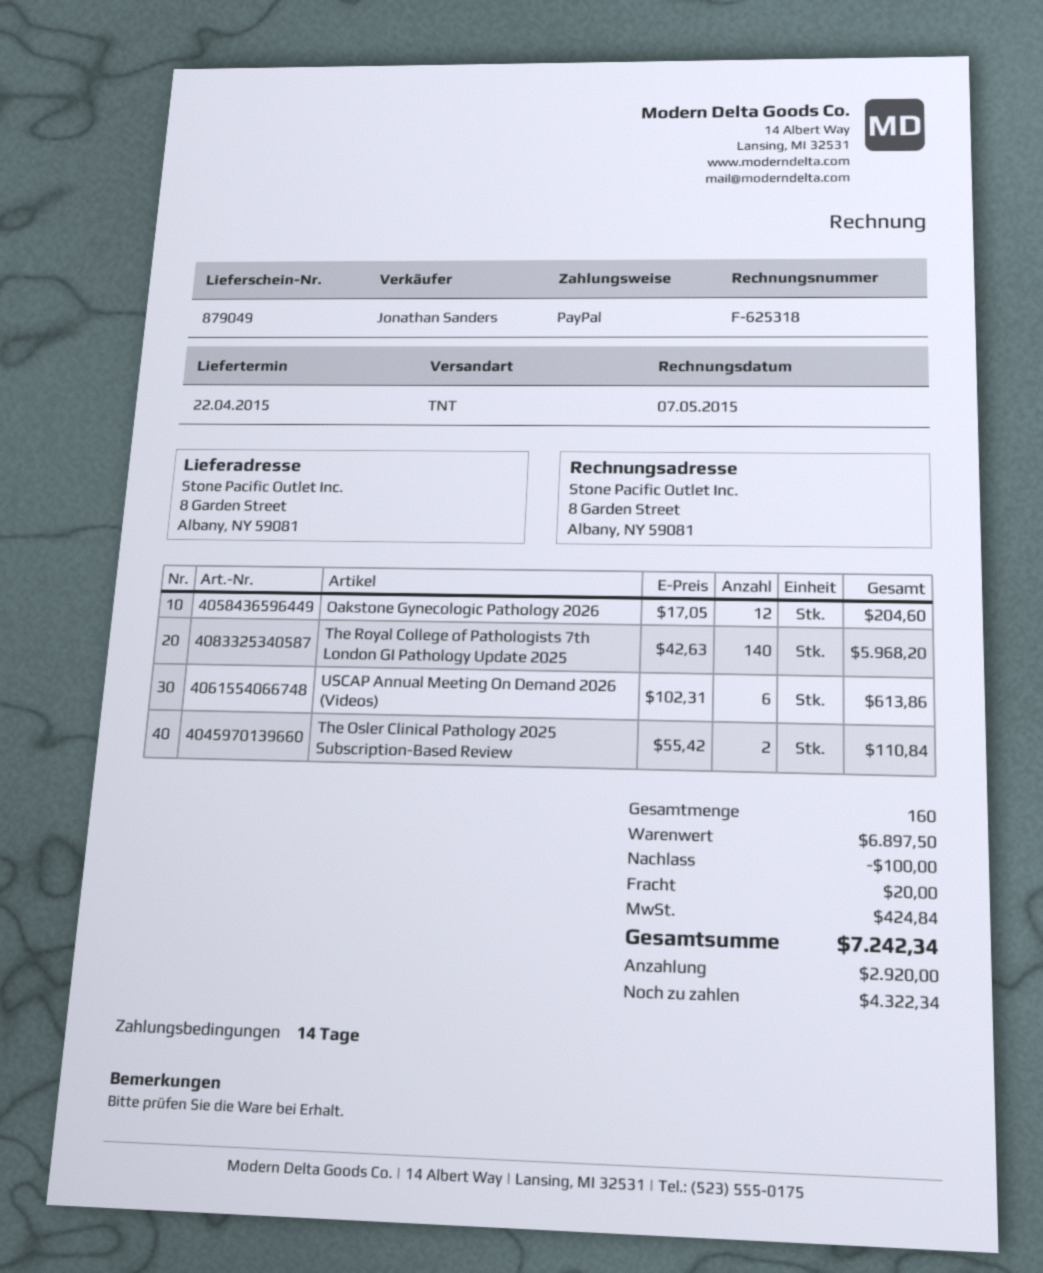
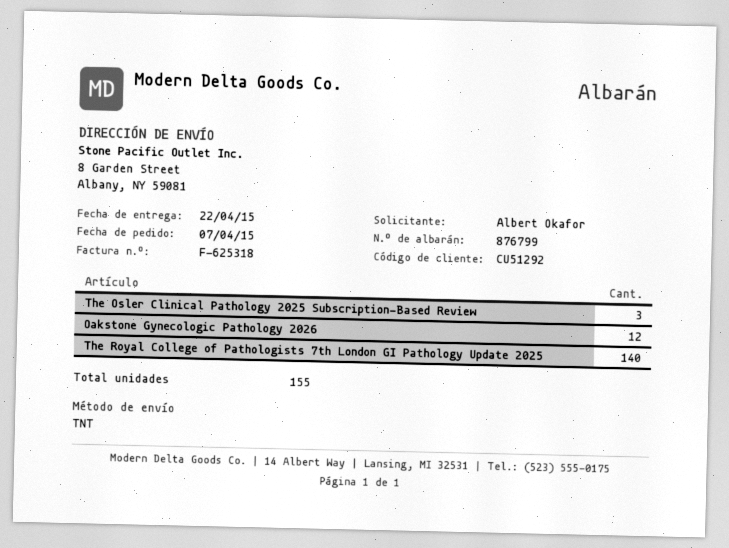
delivery note number: 879049 -> 876799
USCAP Annual Meeting On Demand 2026 (Videos): 6 -> none
The Osler Clinical Pathology 2025 Subscription-Based Review: 2 -> 3
total quantity: 160 -> 155

